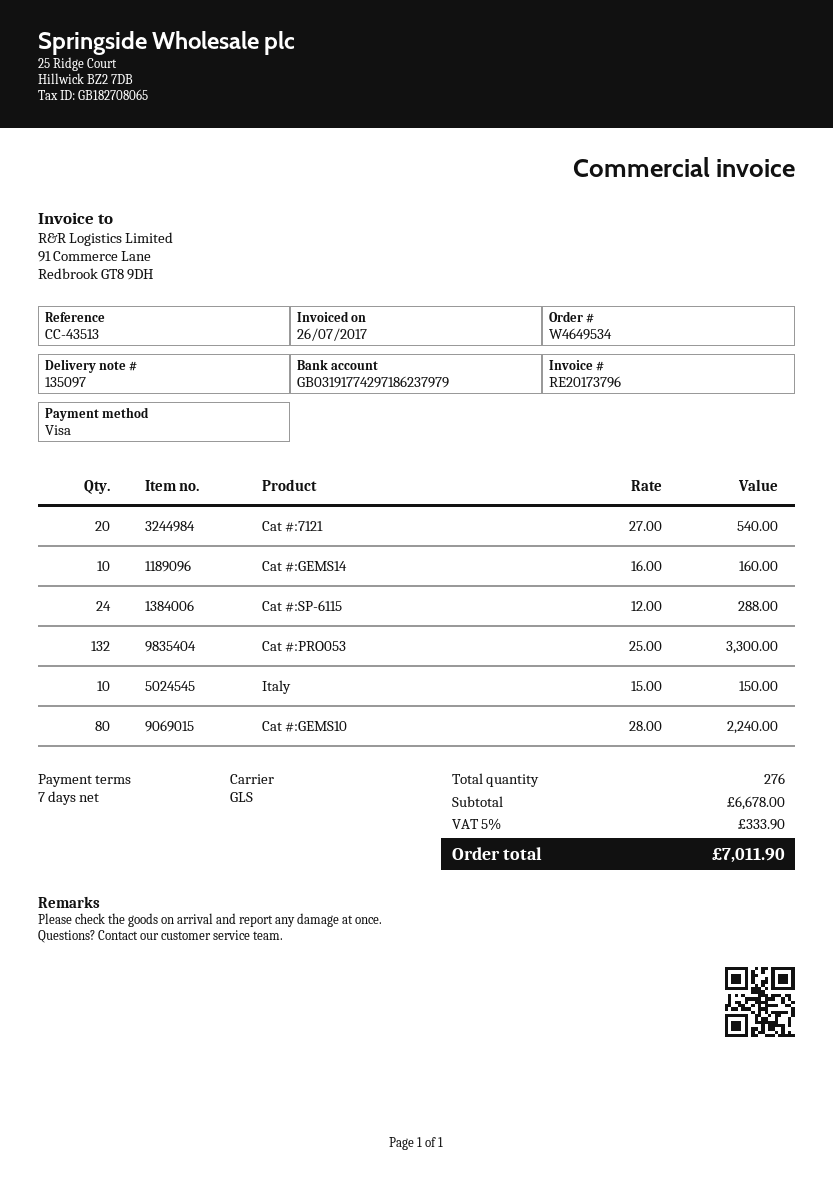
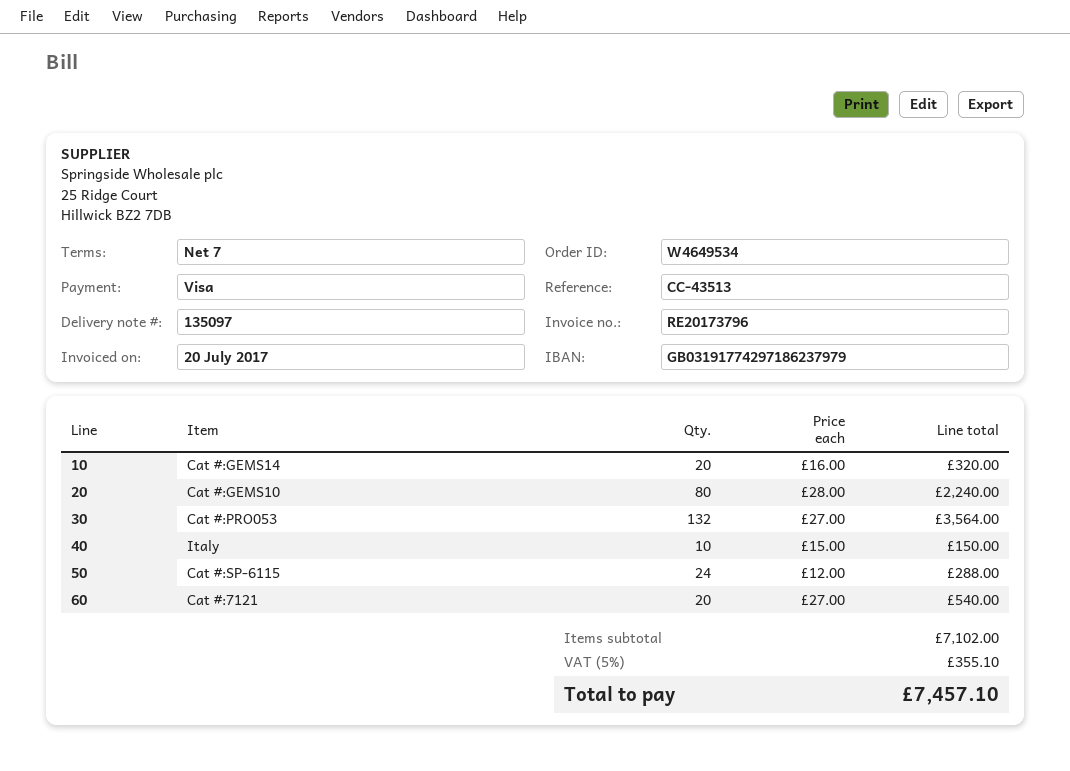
invoice date: 2017-07-26 -> 2017-07-20
Cat #:GEMS14: 10 x 16.00 = 160.00 -> 20 x 16.00 = 320.00
Cat #:PRO053: 132 x 25.00 = 3300.00 -> 132 x 27.00 = 3564.00
subtotal: 6678.00 -> 7102.00
tax: 5% = 333.90 -> 5% = 355.10
total: 7011.90 -> 7457.10

